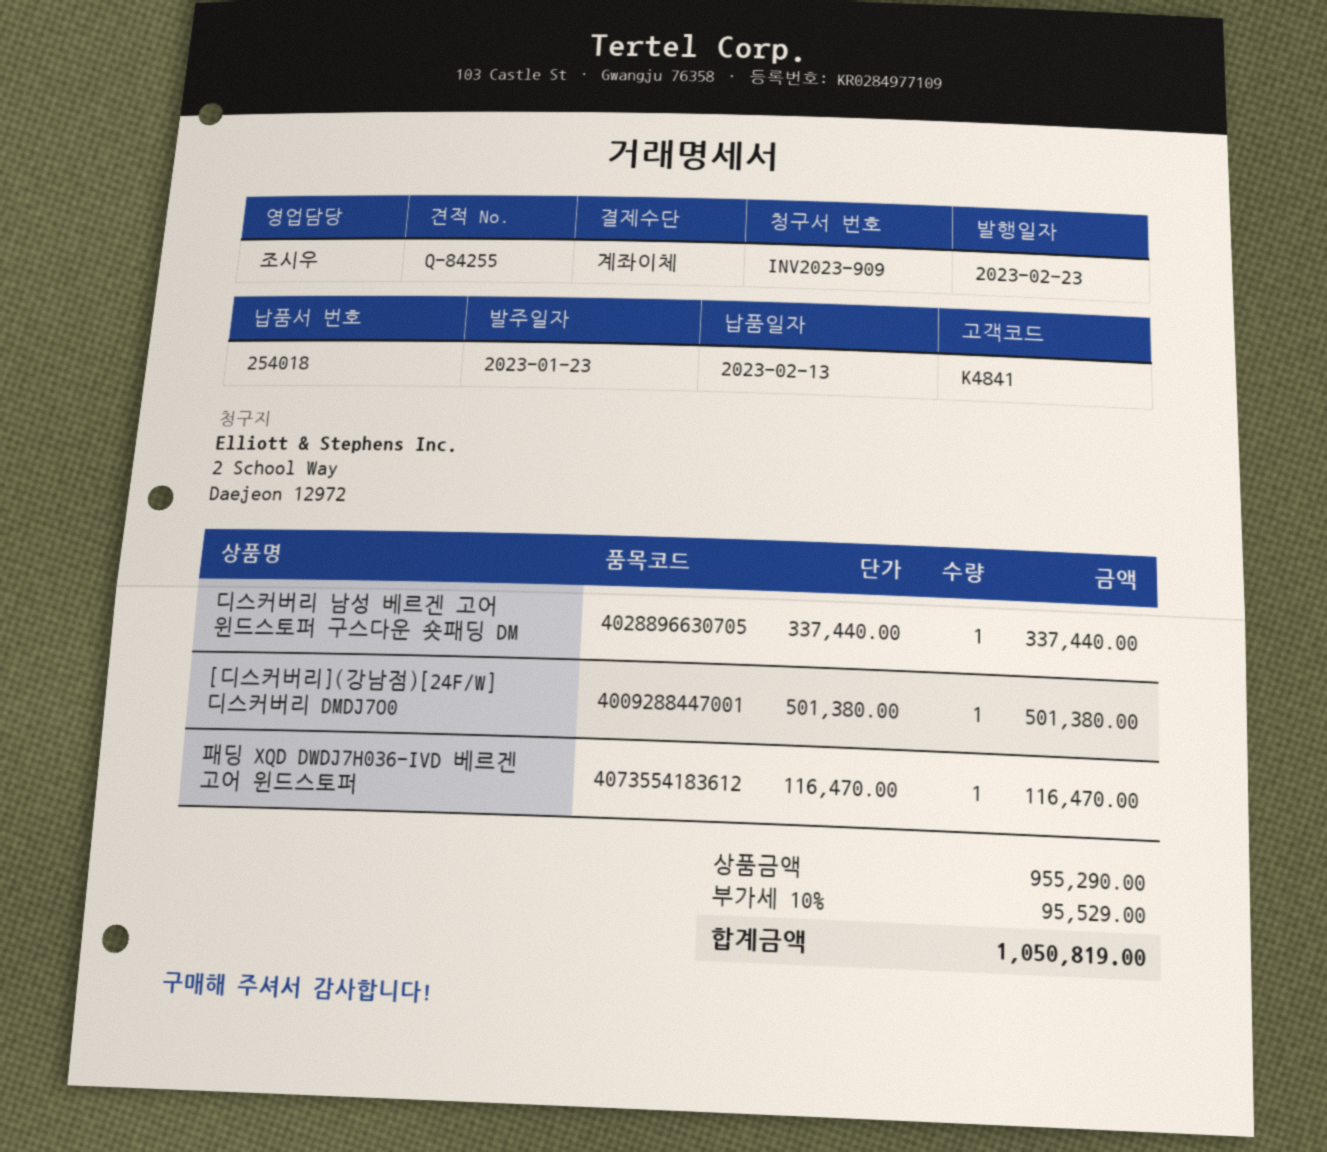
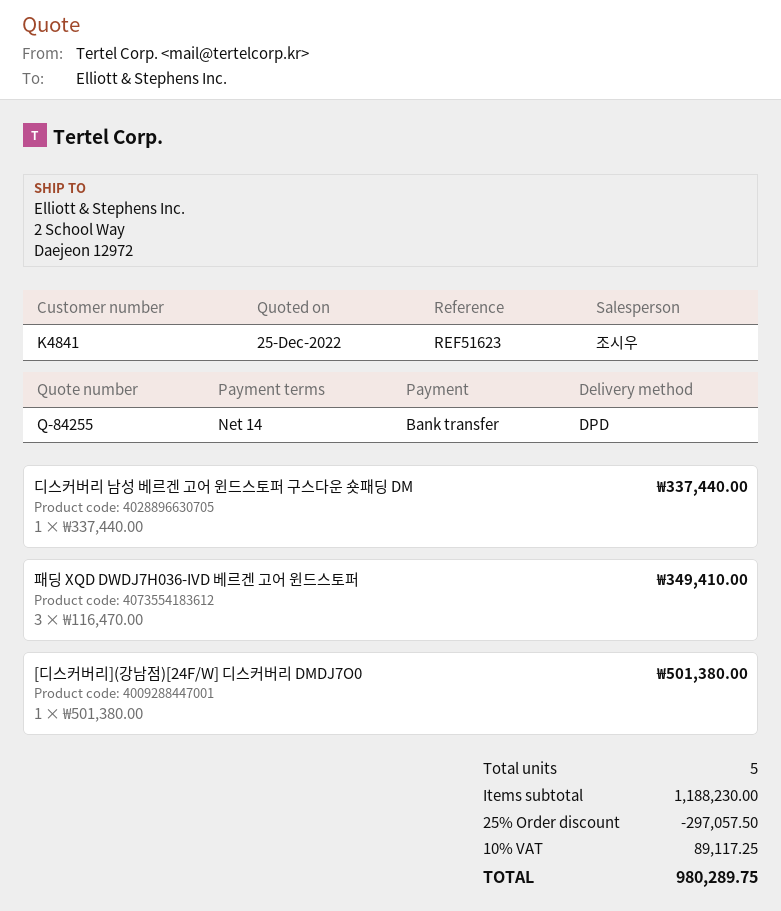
패딩 XQD DWDJ7H036-IVD 베르겐 고어 윈드스토퍼: 1 x 116470.00 = 116470.00 -> 3 x 116470.00 = 349410.00
subtotal: 955290.00 -> 1188230.00
discount: none -> 25% = 297057.50
tax: 10% = 95529.00 -> 10% = 89117.25
total: 1050819.00 -> 980289.75

